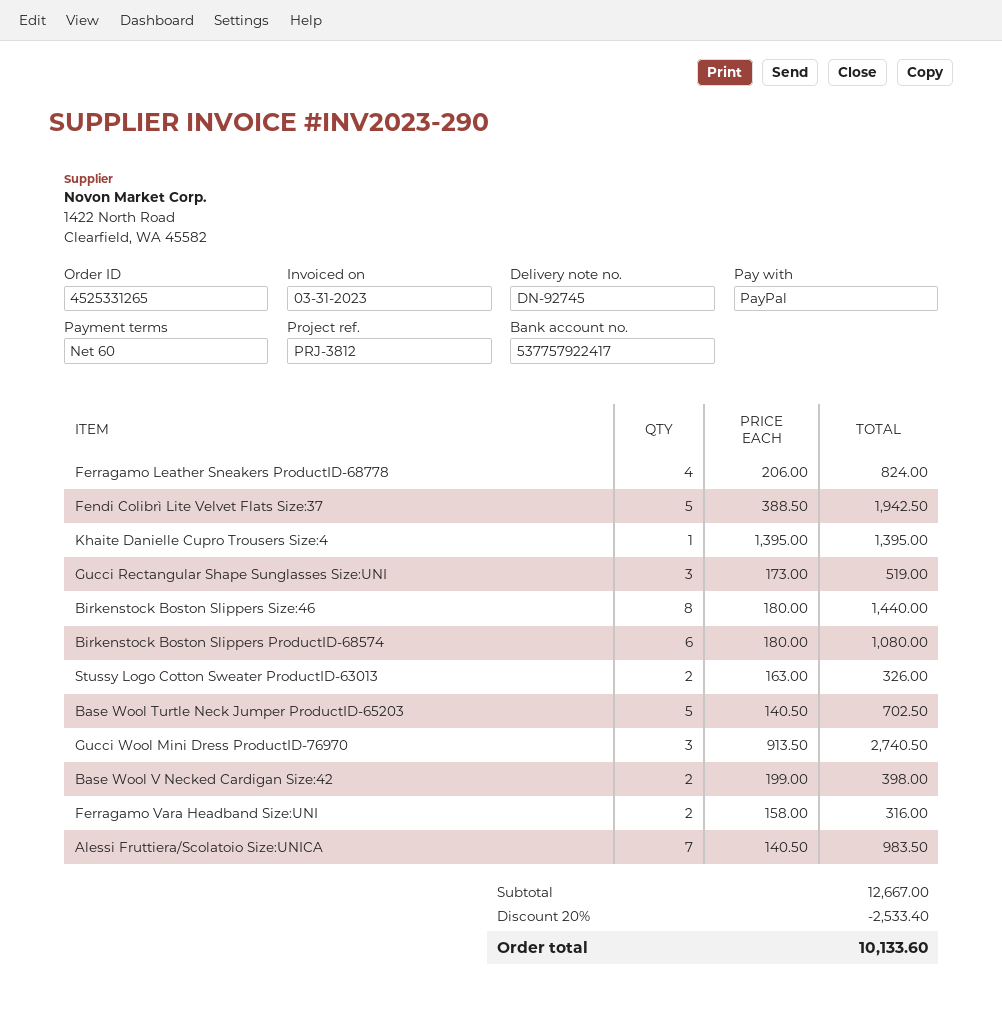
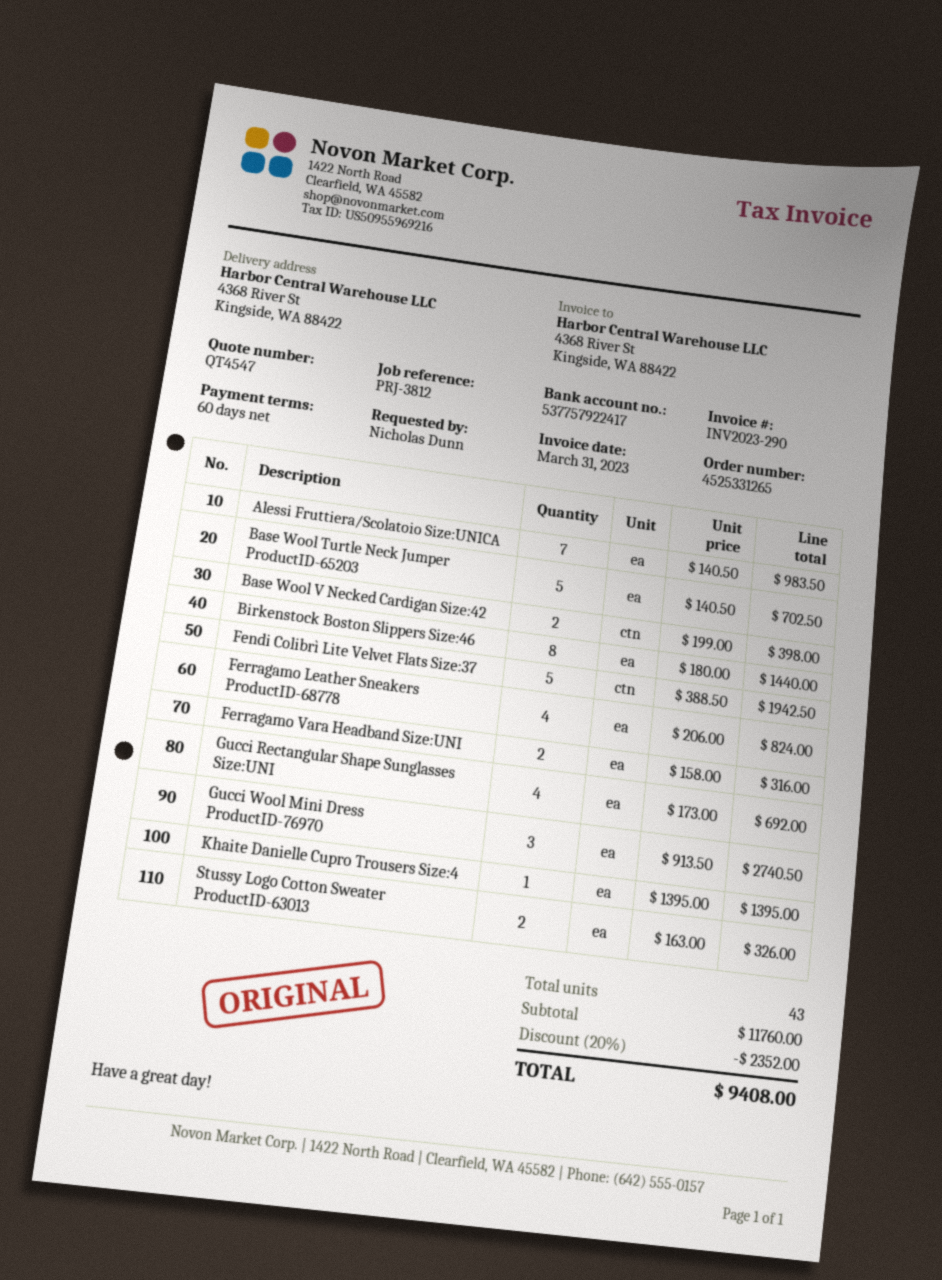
Gucci Rectangular Shape Sunglasses Size:UNI: 3 x 173.00 = 519.00 -> 4 x 173.00 = 692.00
Birkenstock Boston Slippers ProductID-68574: 6 x 180.00 = 1080.00 -> none
subtotal: 12667.00 -> 11760.00
discount: 20% = 2533.40 -> 20% = 2352.00
total: 10133.60 -> 9408.00

